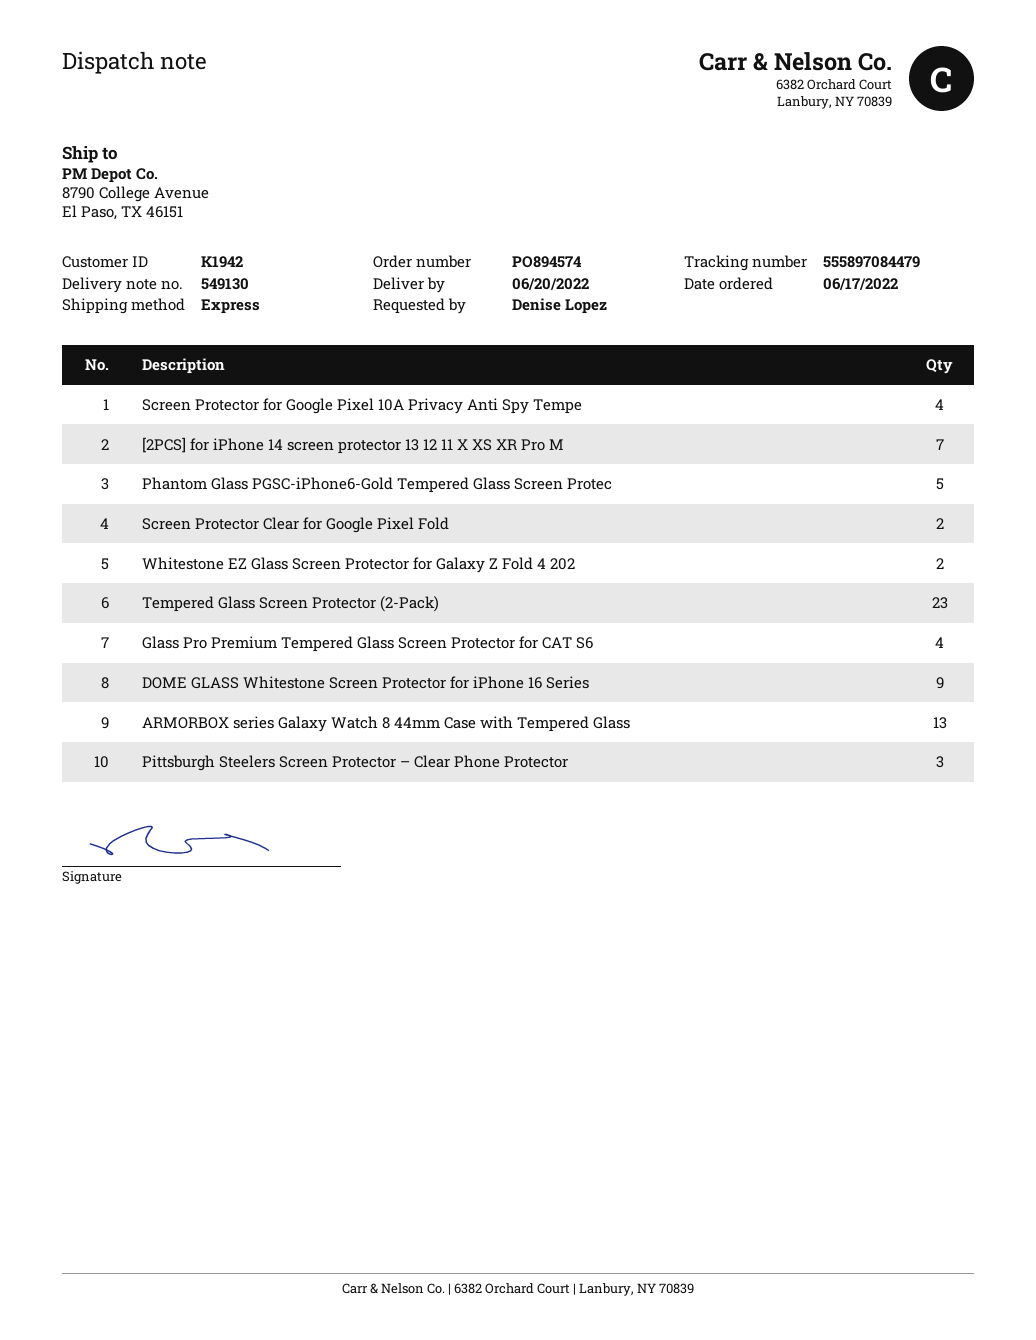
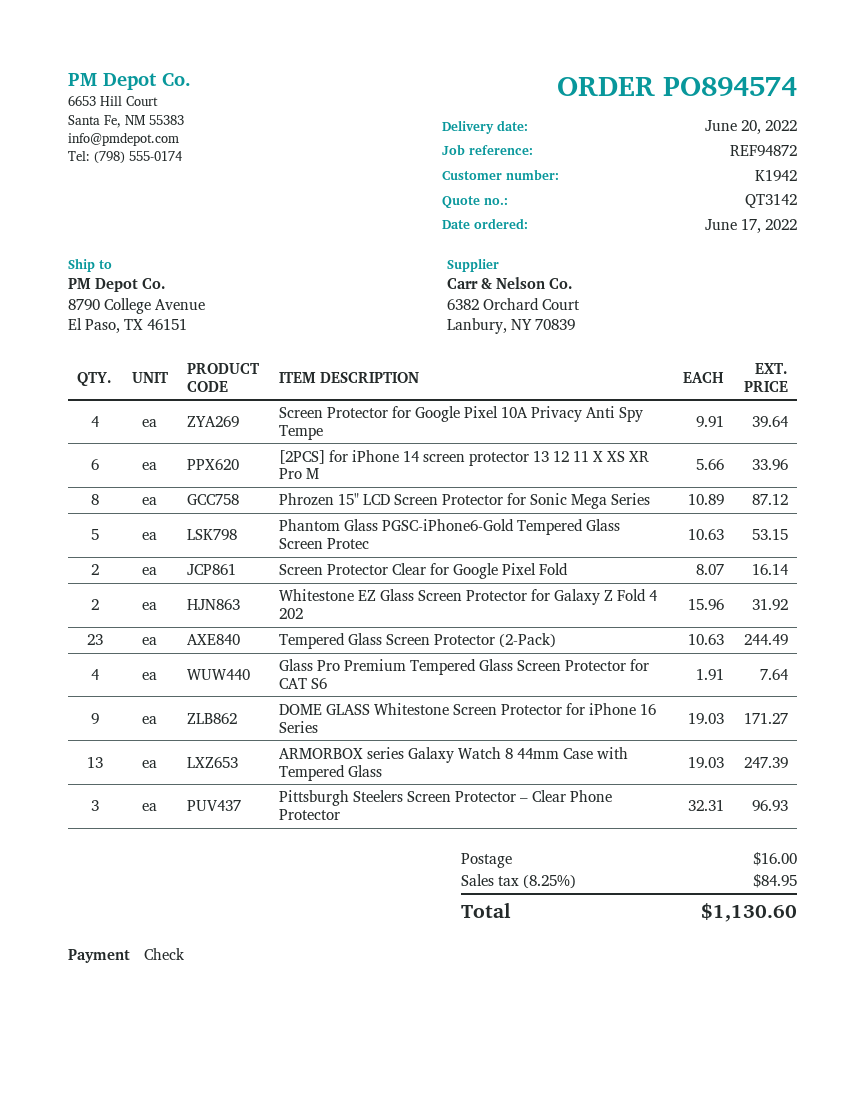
[2PCS] for iPhone 14 screen protector 13 12 11 X XS XR Pro M: 7 -> 6
Phrozen 15" LCD Screen Protector for Sonic Mega Series: none -> 8

